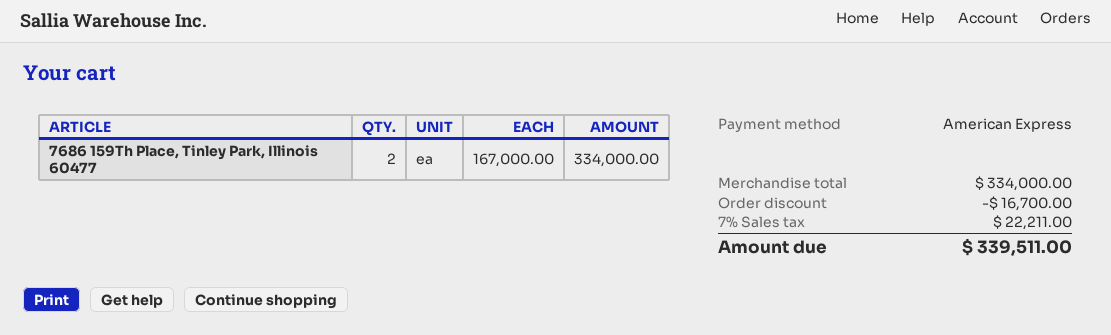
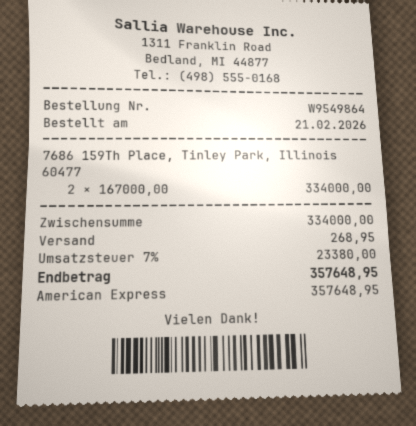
discount: 16700.00 -> none
shipping: none -> 268.95
tax: 7% = 22211.00 -> 7% = 23380.00
total: 339511.00 -> 357648.95

